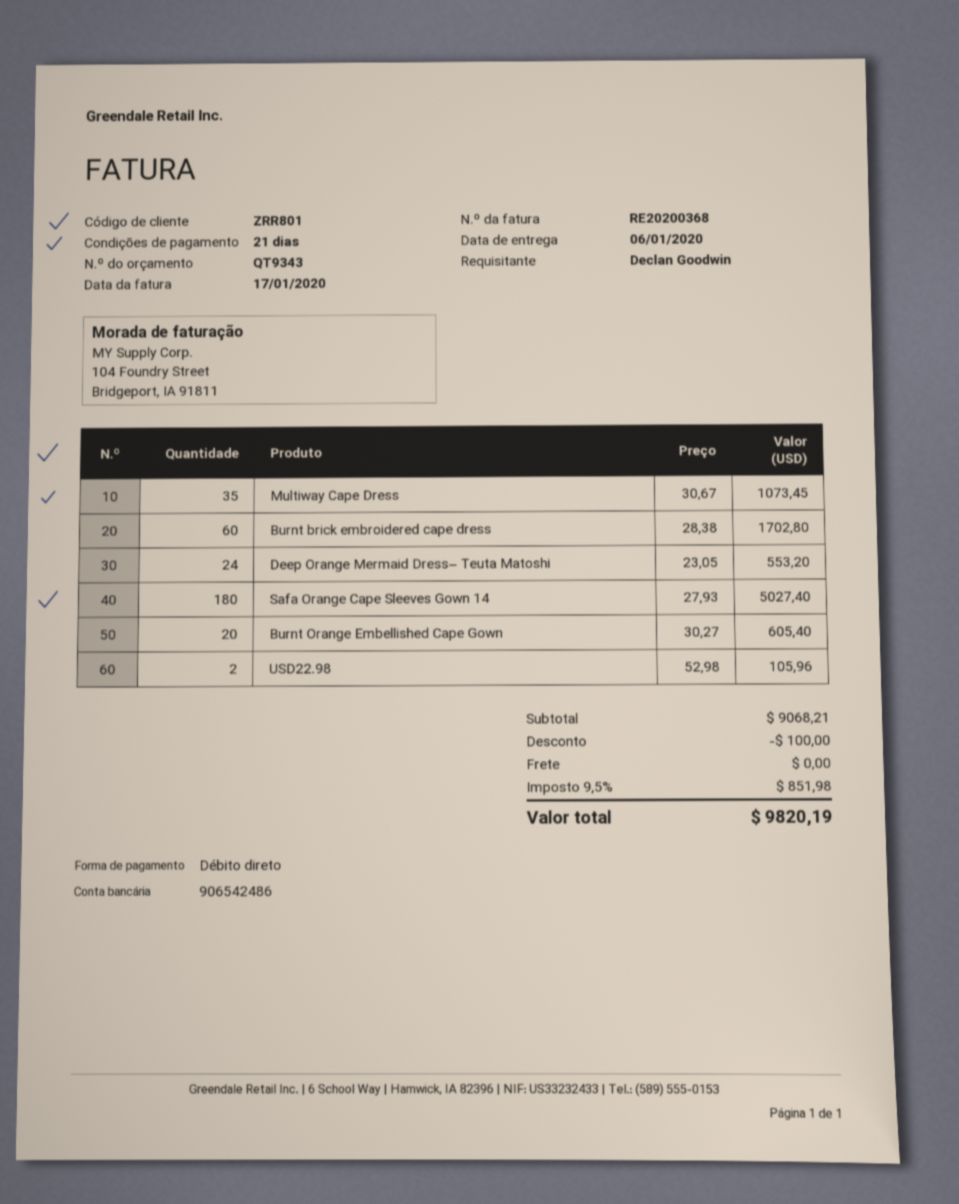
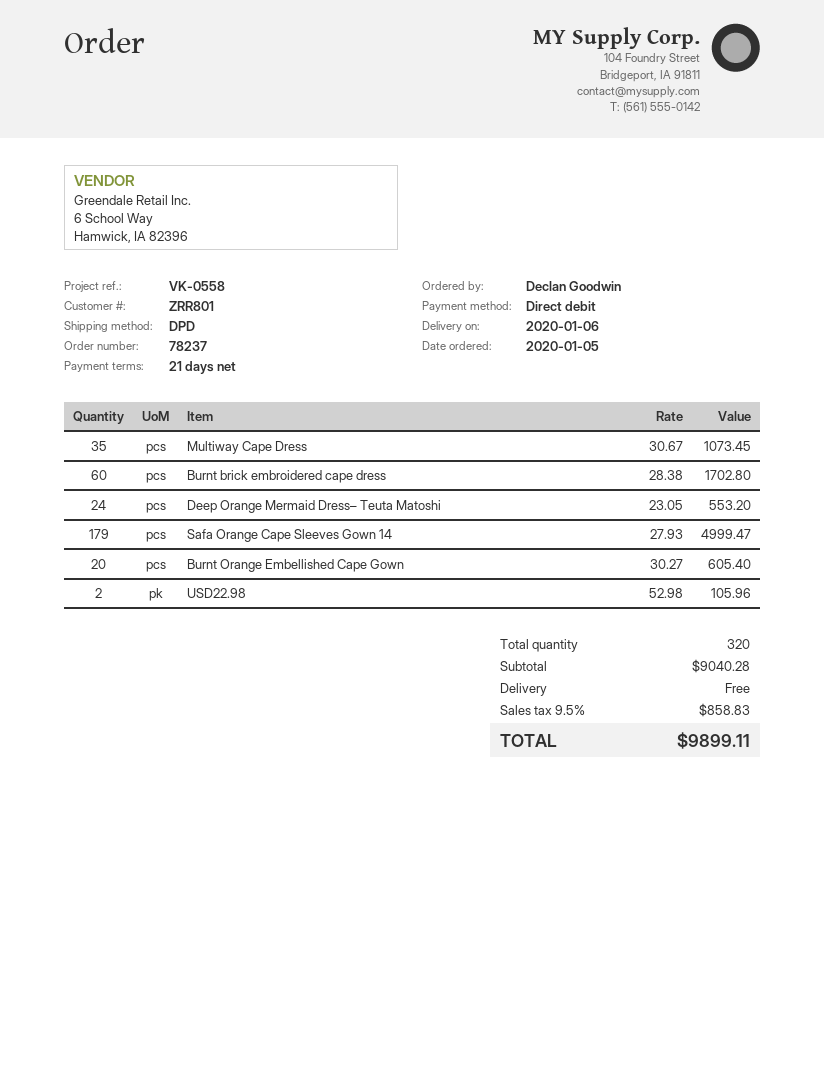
Safa Orange Cape Sleeves Gown 14: 180 x 27.93 = 5027.40 -> 179 x 27.93 = 4999.47
subtotal: 9068.21 -> 9040.28
discount: 100.00 -> none
tax: 9.5% = 851.98 -> 9.5% = 858.83
total: 9820.19 -> 9899.11

